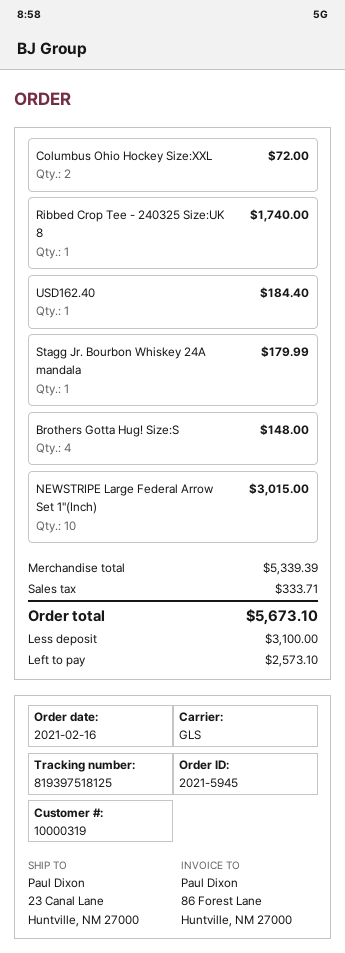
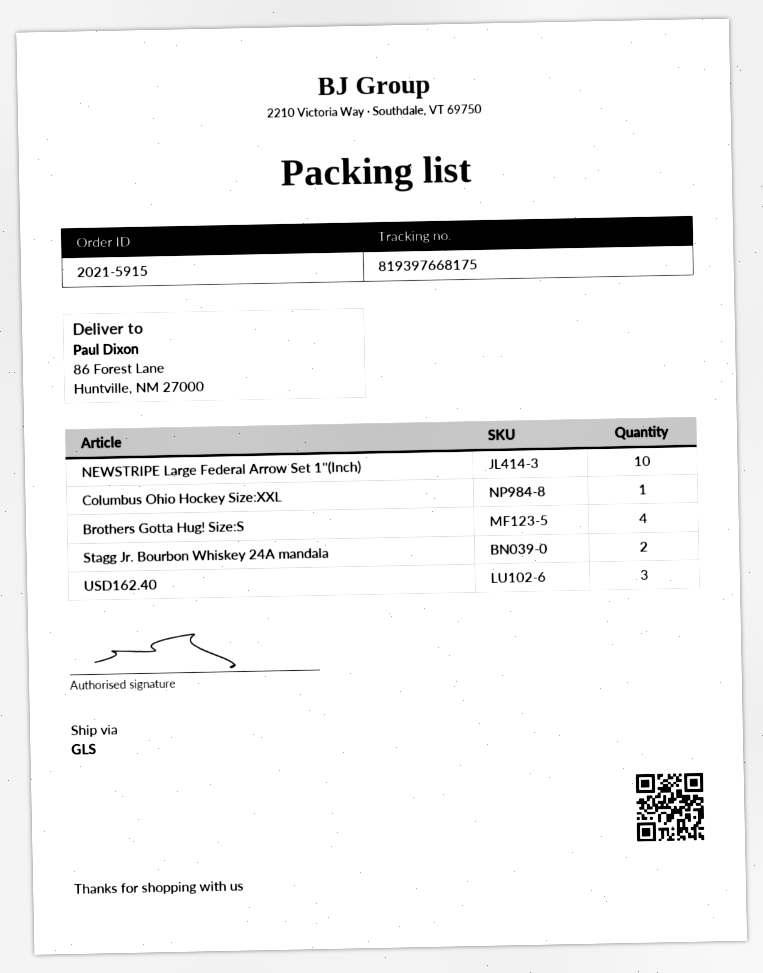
order number: 2021-5945 -> 2021-5915
tracking number: 819397518125 -> 819397668175
ship to: 23 Canal Lane, Huntville, NM 27000 -> 86 Forest Lane, Huntville, NM 27000
Columbus Ohio Hockey Size:XXL: 2 -> 1
Ribbed Crop Tee - 240325 Size:UK 8: 1 -> none
USD162.40: 1 -> 3
Stagg Jr. Bourbon Whiskey 24A mandala: 1 -> 2

